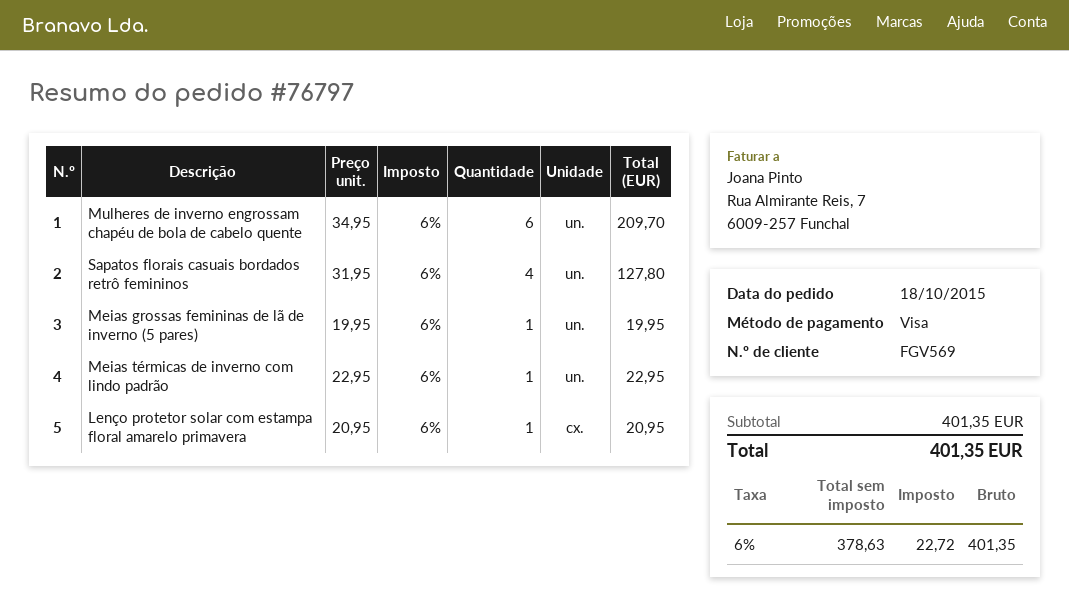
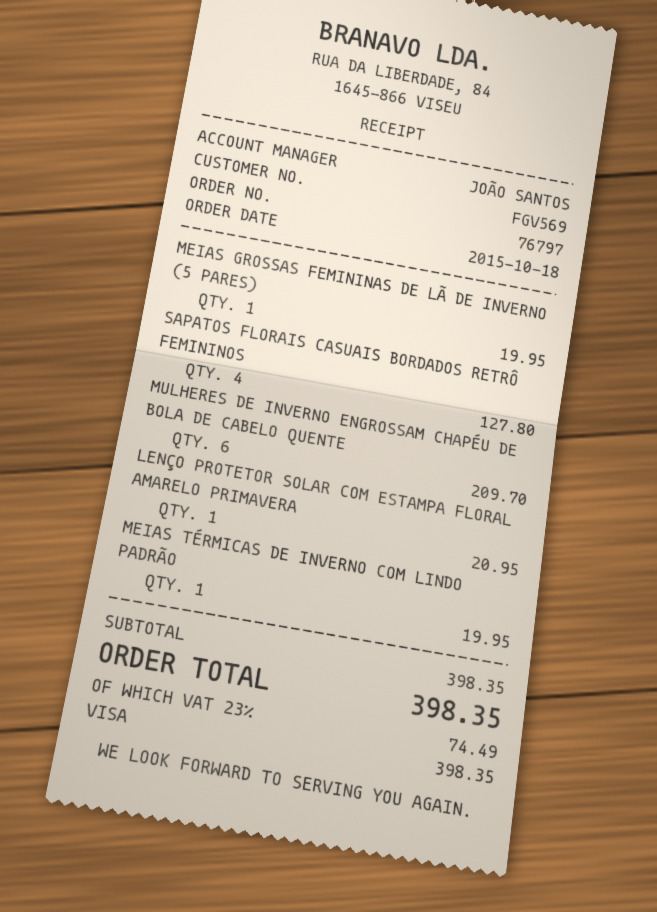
Meias térmicas de inverno com lindo padrão: 1 for 22.95 -> 1 for 19.95
subtotal: 401.35 -> 398.35
tax: 6% = 22.72 -> 23% = 74.49
total: 401.35 -> 398.35

